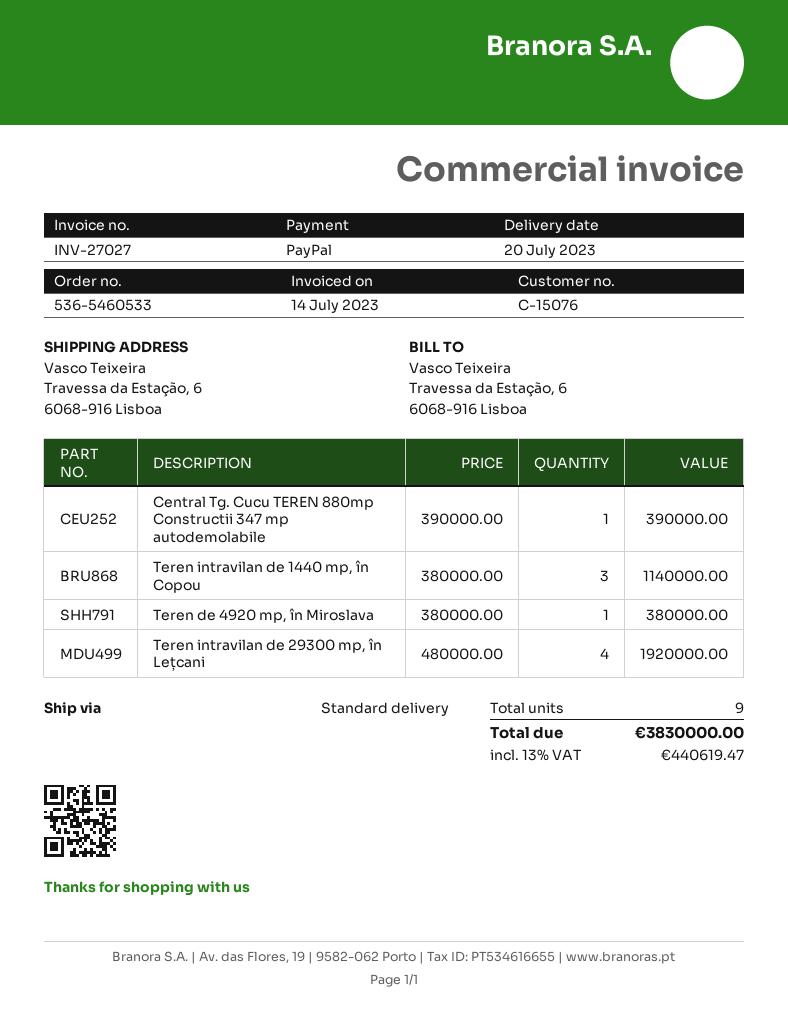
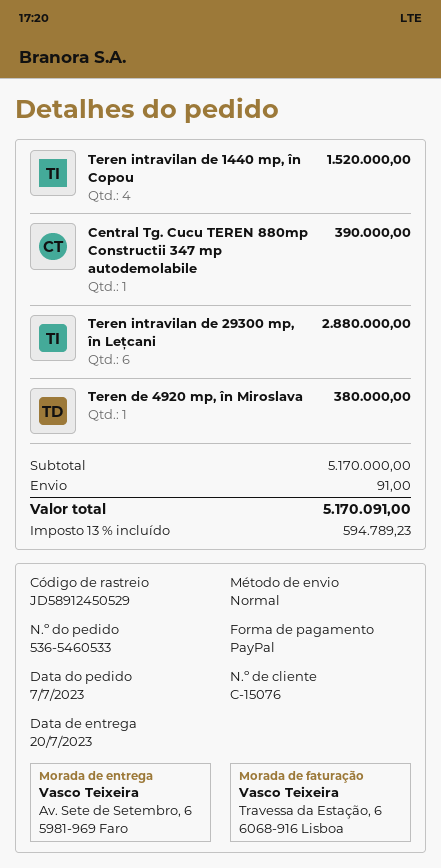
ship to: Travessa da Estação, 6, 6068-916 Lisboa -> Av. Sete de Setembro, 6, 5981-969 Faro
Teren intravilan de 1440 mp, în Copou: 3 for 1140000.00 -> 4 for 1520000.00
Teren intravilan de 29300 mp, în Lețcani: 4 for 1920000.00 -> 6 for 2880000.00
shipping: none -> 91.00
tax: 13% = 440619.47 -> 13% = 594789.23
total: 3830000.00 -> 5170091.00

